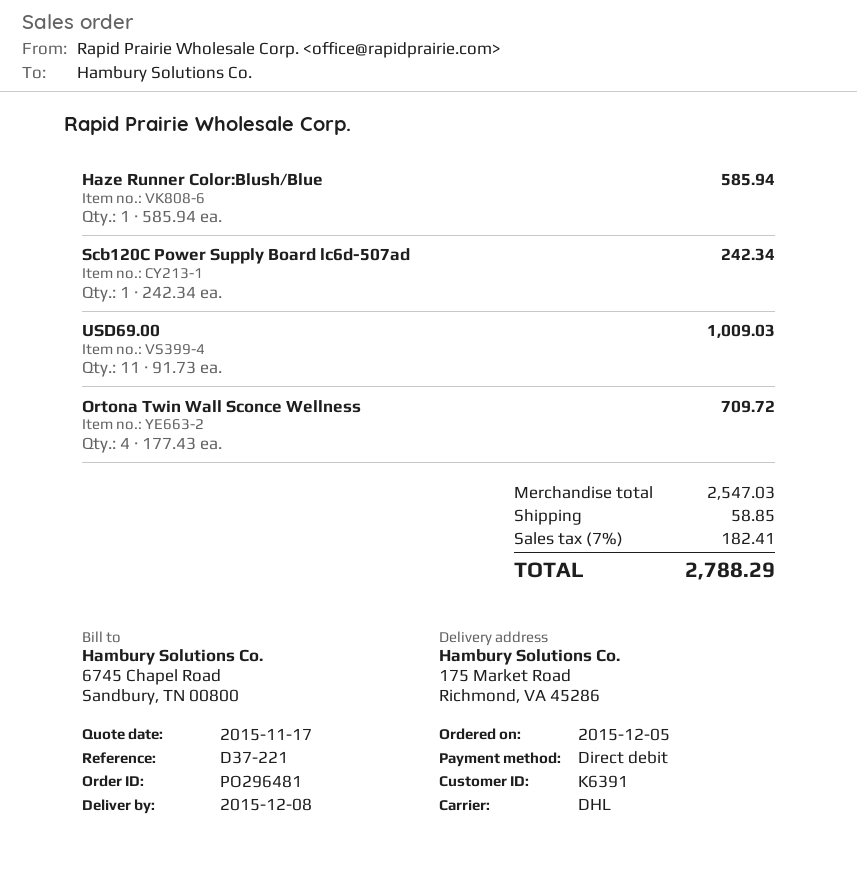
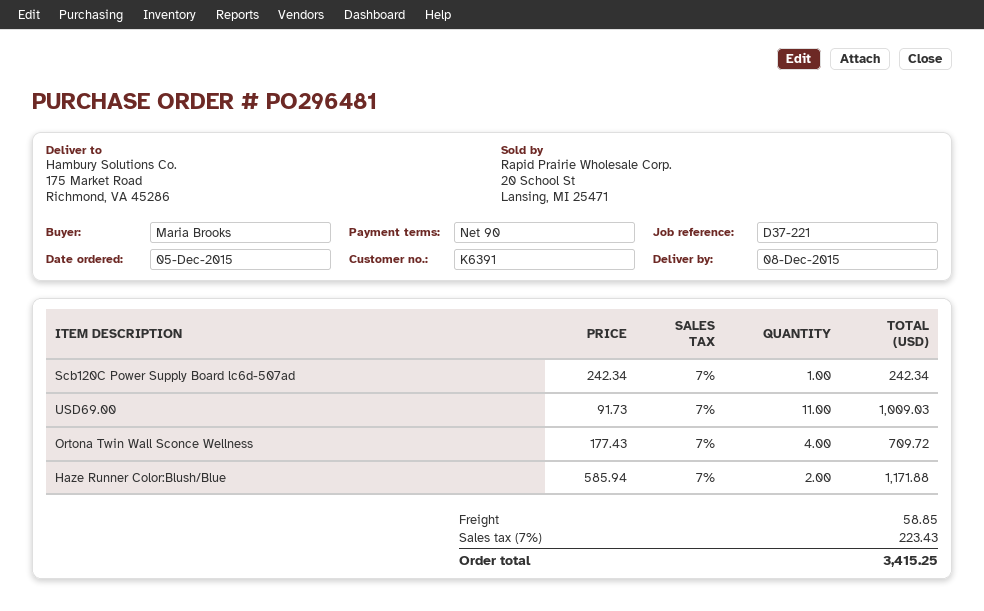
Haze Runner Color:Blush/Blue: 1 x 585.94 = 585.94 -> 2 x 585.94 = 1171.88
tax: 7% = 182.41 -> 7% = 223.43
total: 2788.29 -> 3415.25

